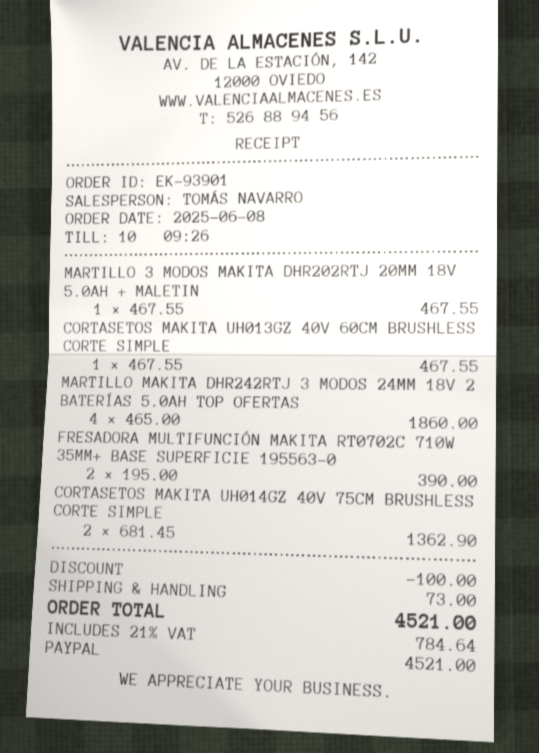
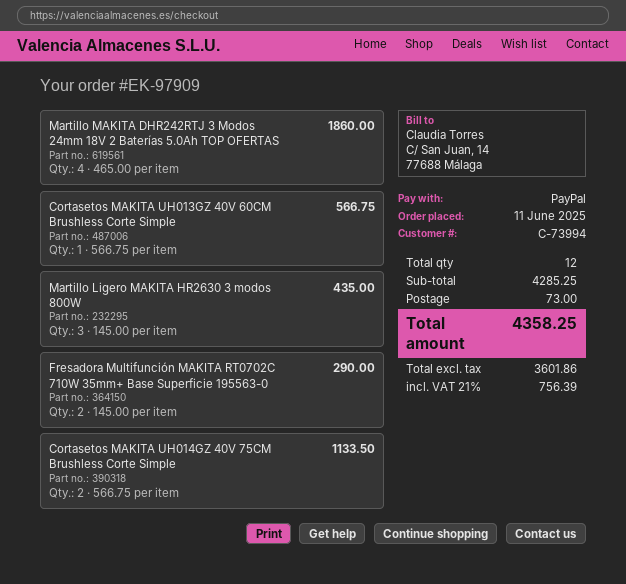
order number: EK-93901 -> EK-97909
order date: 2025-06-08 -> 2025-06-11
MARTILLO 3 MODOS MAKITA DHR202RTJ 20MM 18V 5.0AH + MALETIN: 1 x 467.55 = 467.55 -> none
CORTASETOS MAKITA UH013GZ 40V 60CM BRUSHLESS CORTE SIMPLE: 1 x 467.55 = 467.55 -> 1 x 566.75 = 566.75
FRESADORA MULTIFUNCIÓN MAKITA RT0702C 710W 35MM+ BASE SUPERFICIE 195563-0: 2 x 195.00 = 390.00 -> 2 x 145.00 = 290.00
CORTASETOS MAKITA UH014GZ 40V 75CM BRUSHLESS CORTE SIMPLE: 2 x 681.45 = 1362.90 -> 2 x 566.75 = 1133.50
Martillo Ligero MAKITA HR2630 3 modos 800W: none -> 3 x 145.00 = 435.00
discount: 100.00 -> none
tax: 21% = 784.64 -> 21% = 756.39
total: 4521.00 -> 4358.25

